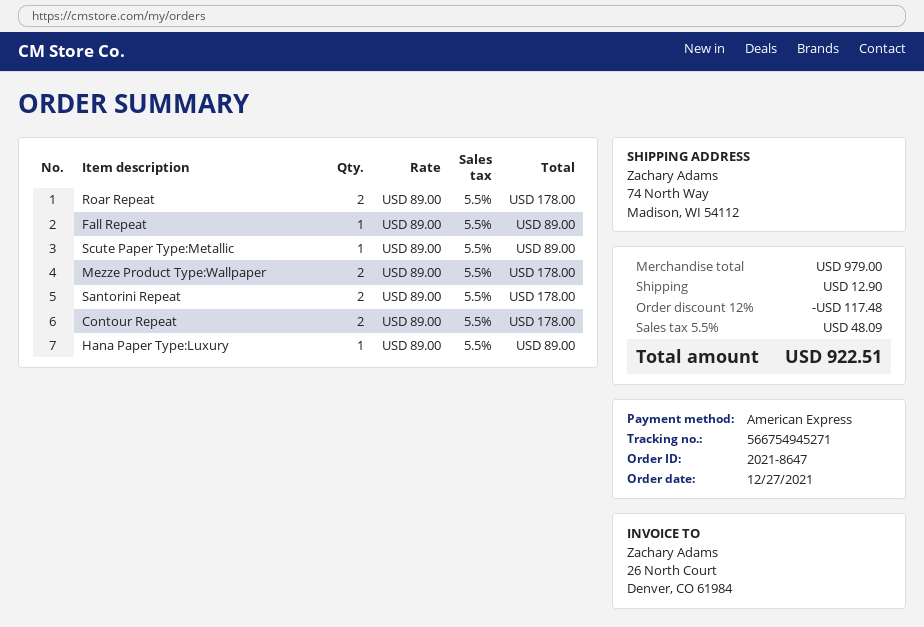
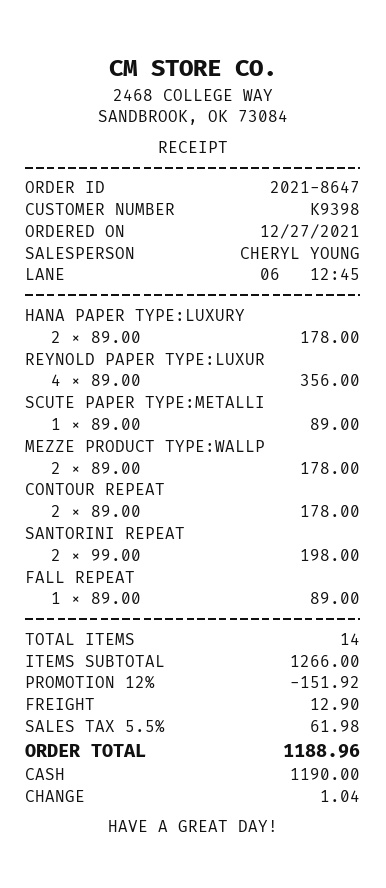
payment method: American Express -> cash
Roar Repeat: 2 x 89.00 = 178.00 -> none
Santorini Repeat: 2 x 89.00 = 178.00 -> 2 x 99.00 = 198.00
Hana Paper Type:Luxury: 1 x 89.00 = 89.00 -> 2 x 89.00 = 178.00
REYNOLD PAPER TYPE:LUXUR: none -> 4 x 89.00 = 356.00
subtotal: 979.00 -> 1266.00
discount: 12% = 117.48 -> 12% = 151.92
tax: 5.5% = 48.09 -> 5.5% = 61.98
total: 922.51 -> 1188.96

